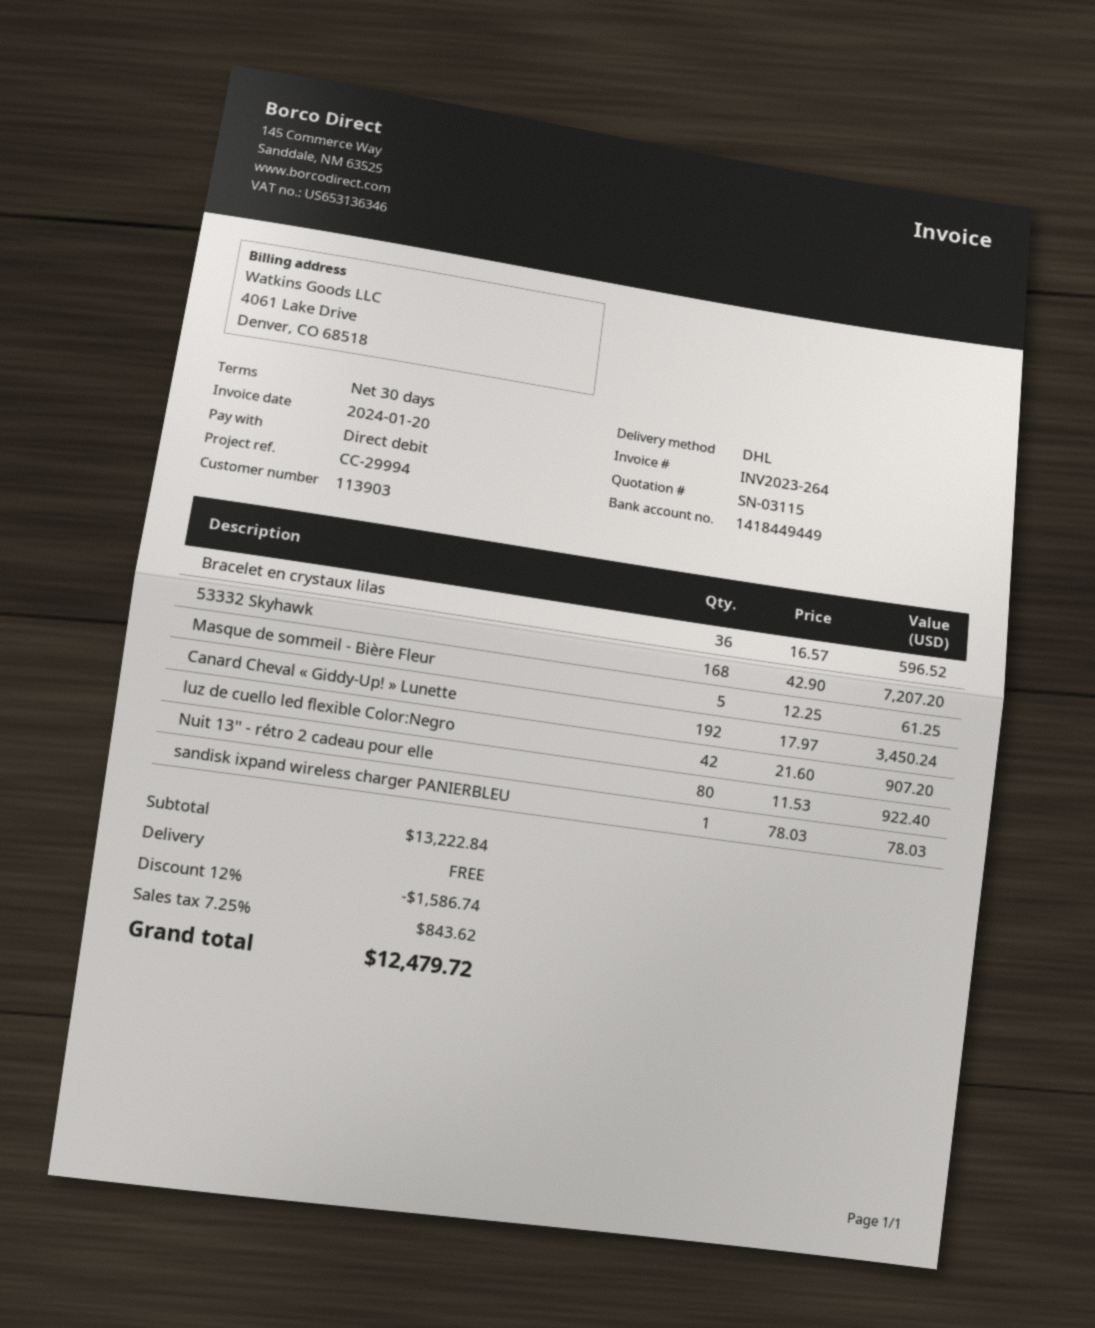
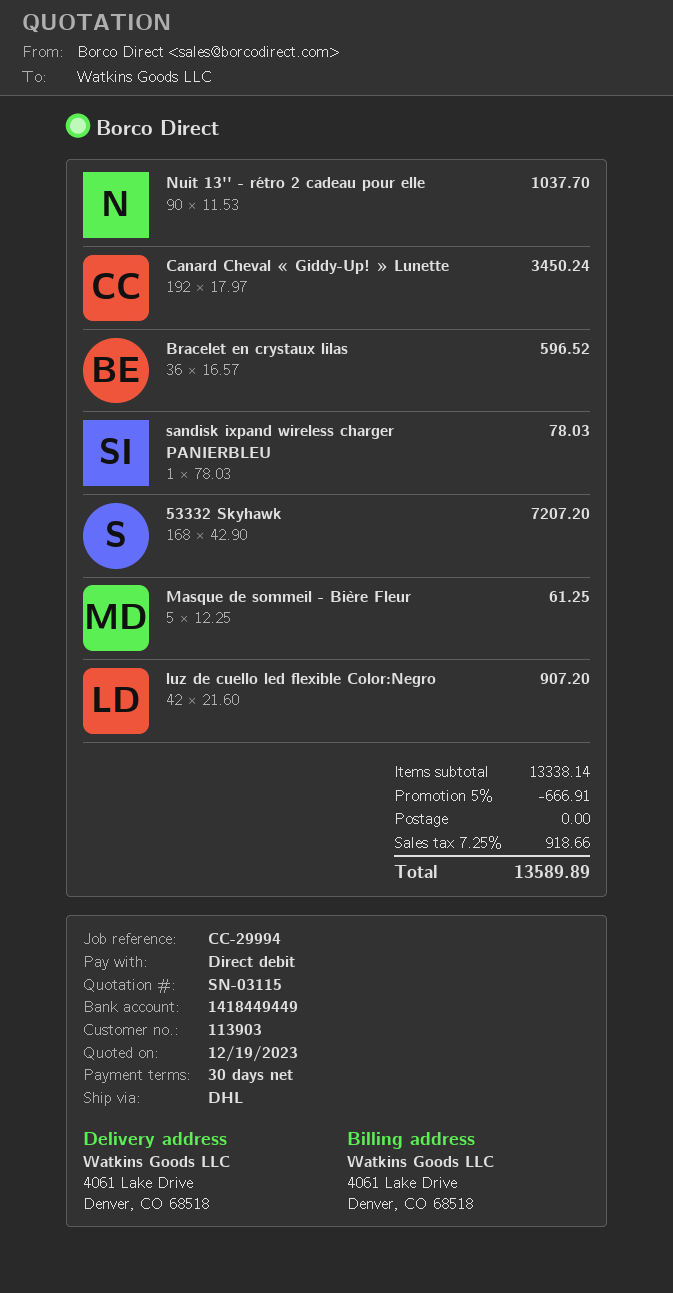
Nuit 13'' - rétro 2 cadeau pour elle: 80 x 11.53 = 922.40 -> 90 x 11.53 = 1037.70
subtotal: 13222.84 -> 13338.14
discount: 12% = 1586.74 -> 5% = 666.91
tax: 7.25% = 843.62 -> 7.25% = 918.66
total: 12479.72 -> 13589.89

